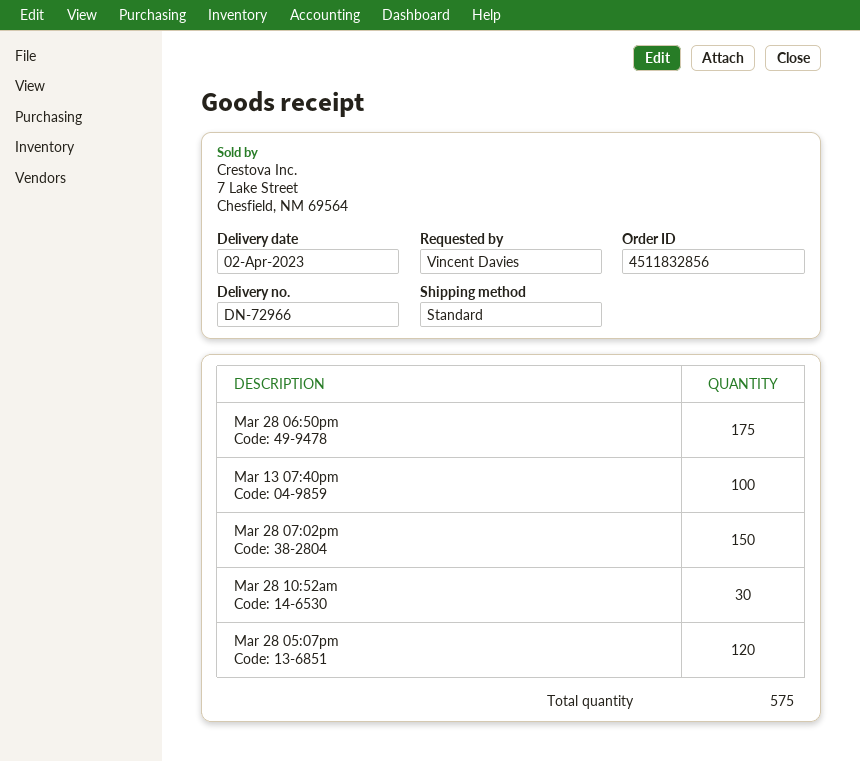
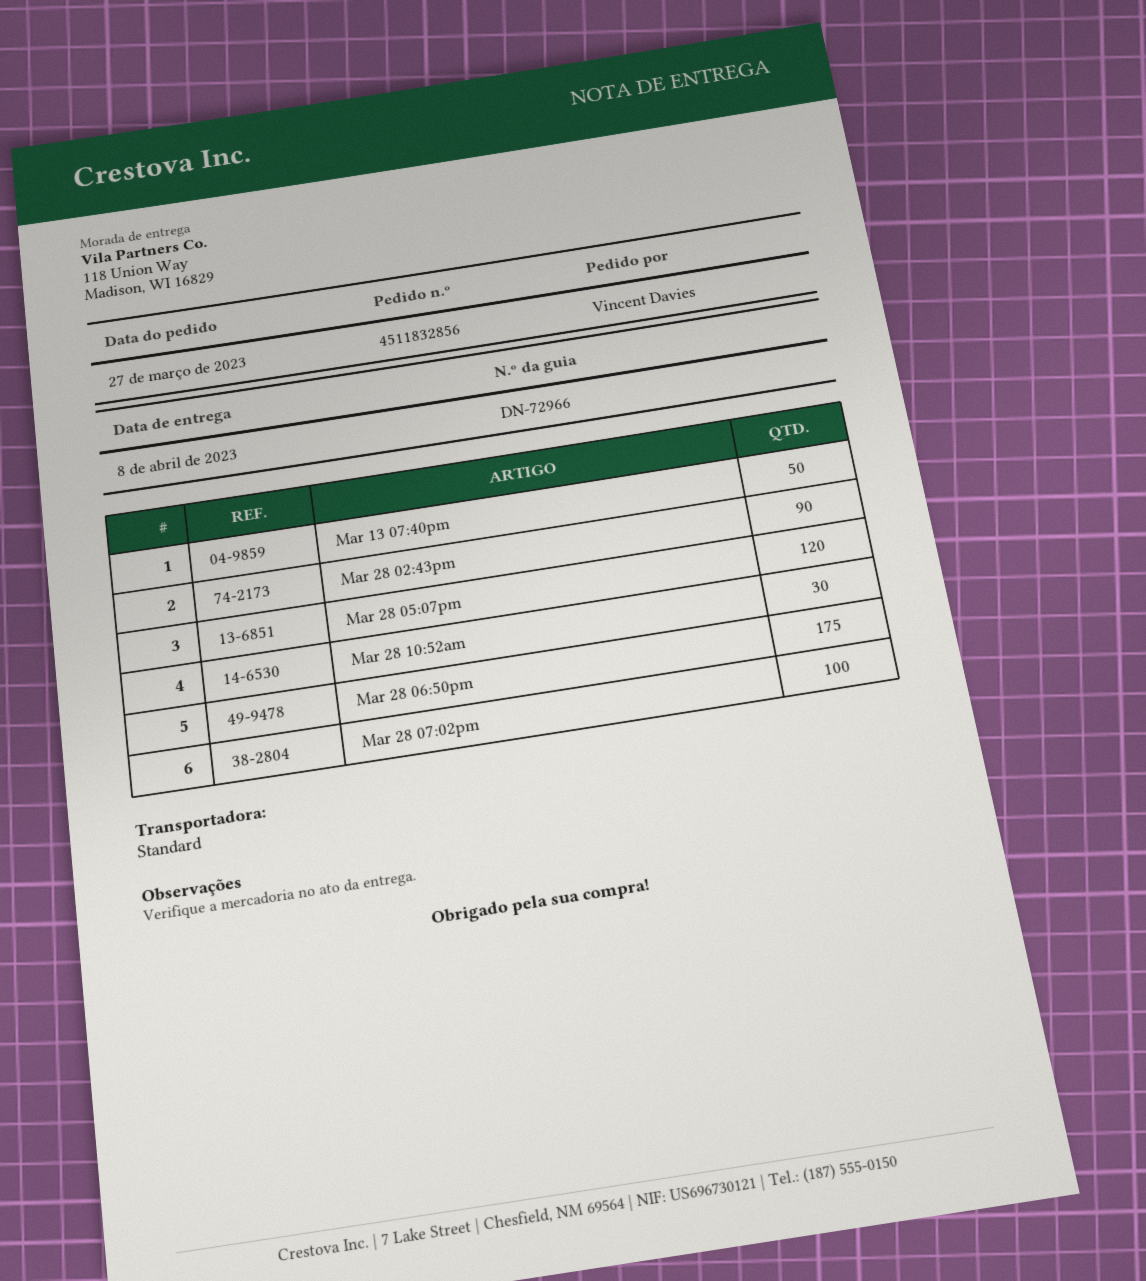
delivery date: 2023-04-02 -> 2023-04-08
Mar 13 07:40pm: 100 -> 50
Mar 28 07:02pm: 150 -> 100
Mar 28 02:43pm: none -> 90

